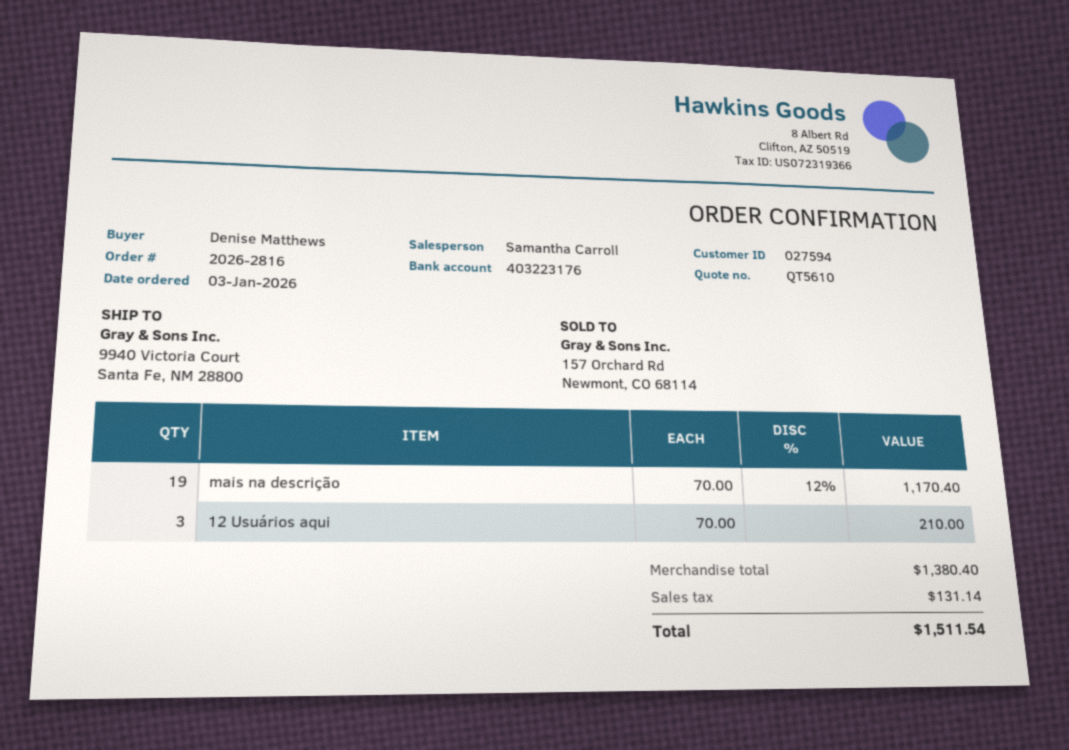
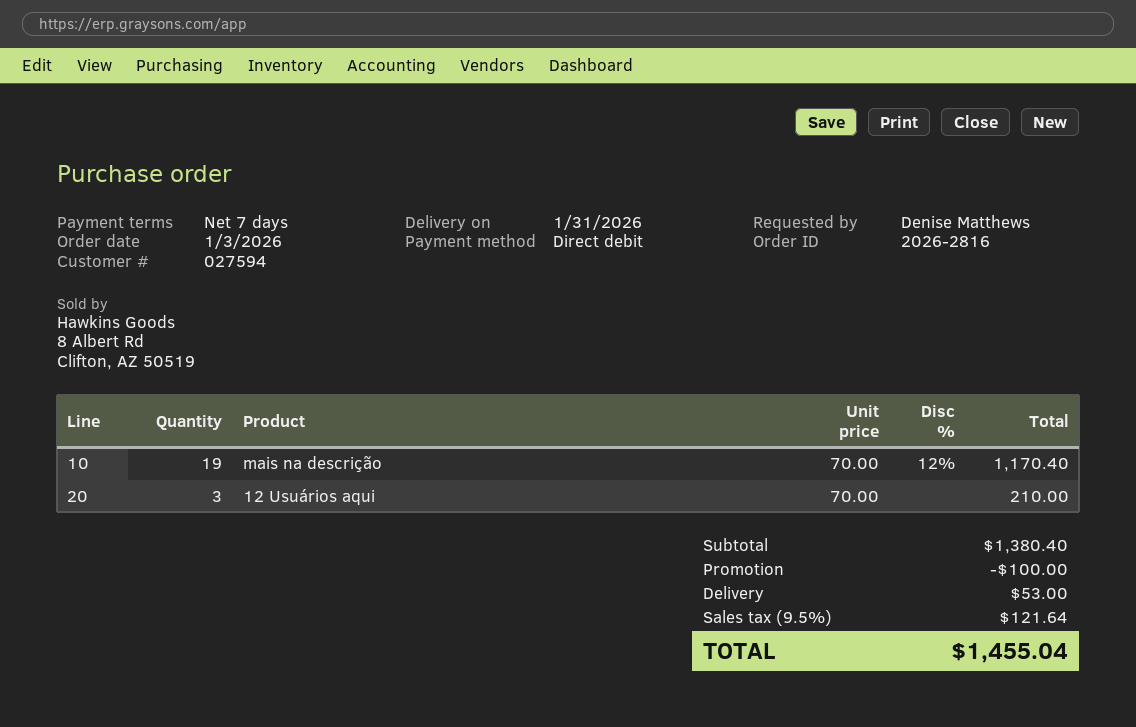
discount: none -> 100.00
shipping: none -> 53.00
tax: 131.14 -> 121.64
total: 1511.54 -> 1455.04

